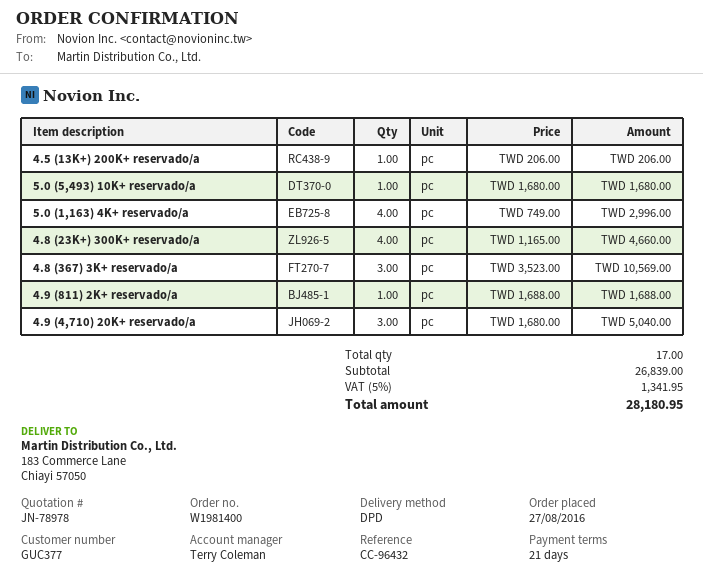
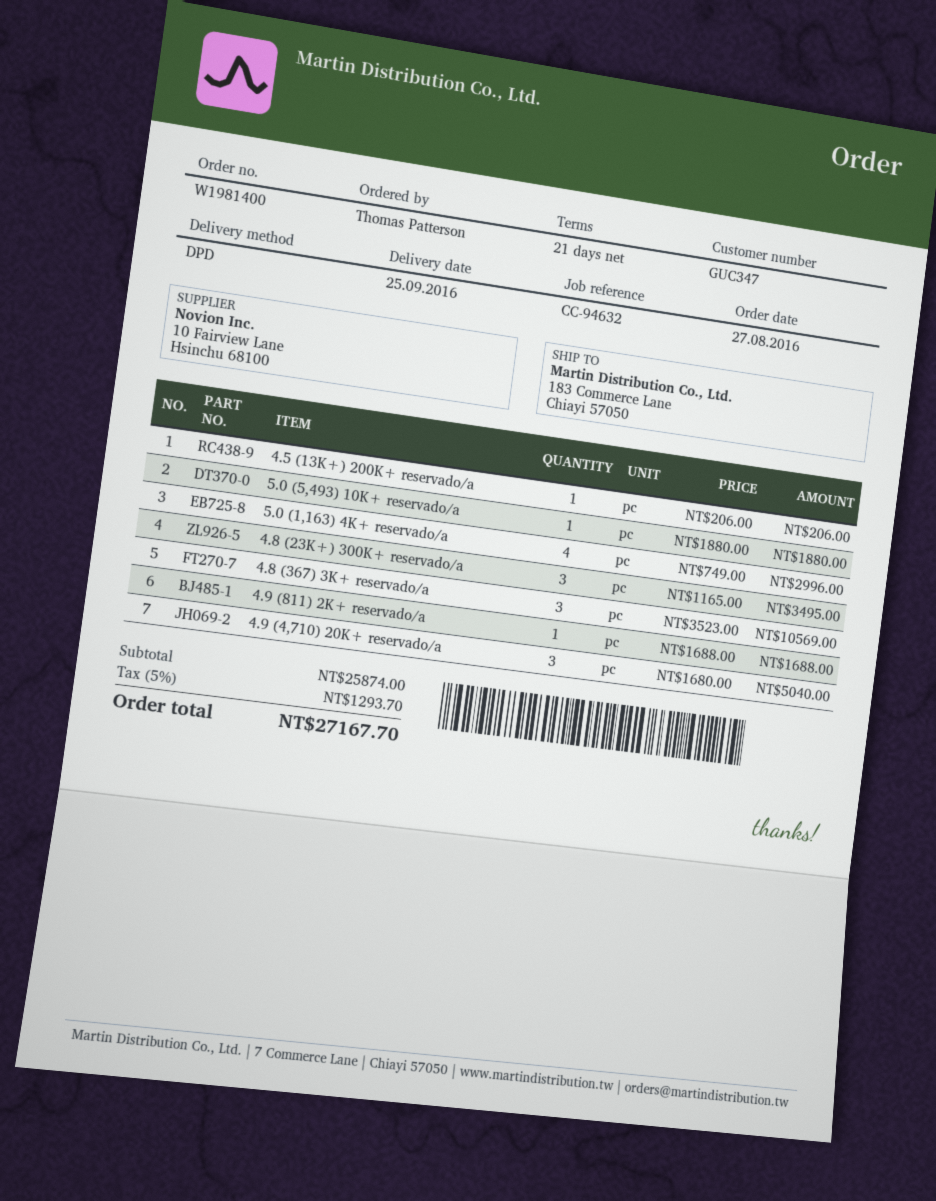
customer number: GUC377 -> GUC347
reference: CC-96432 -> CC-94632
5.0 (5,493) 10K+ reservado/a: 1 x 1680.00 = 1680.00 -> 1 x 1880.00 = 1880.00
4.8 (23K+) 300K+ reservado/a: 4 x 1165.00 = 4660.00 -> 3 x 1165.00 = 3495.00
subtotal: 26839.00 -> 25874.00
tax: 5% = 1341.95 -> 5% = 1293.70
total: 28180.95 -> 27167.70

